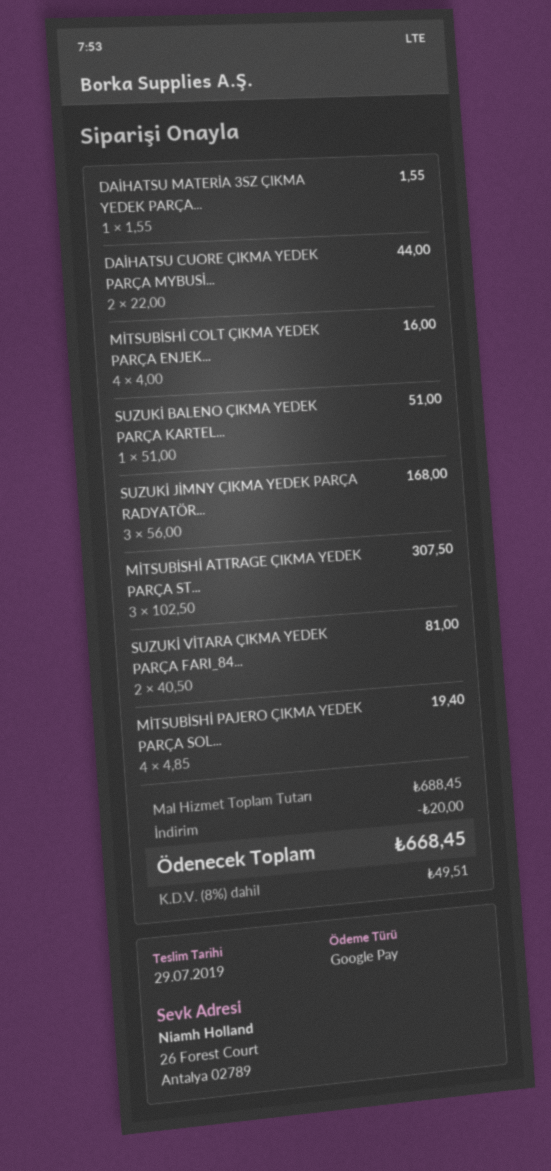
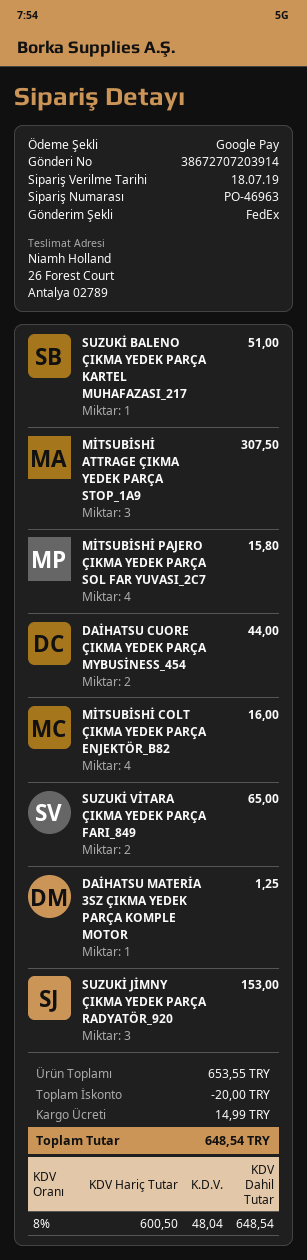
DAİHATSU MATERİA 3SZ ÇIKMA YEDEK PARÇA...: 1 for 1.55 -> 1 for 1.25
SUZUKİ JİMNY ÇIKMA YEDEK PARÇA RADYATÖR...: 3 for 168.00 -> 3 for 153.00
SUZUKİ VİTARA ÇIKMA YEDEK PARÇA FARI_84...: 2 for 81.00 -> 2 for 65.00
MİTSUBİSHİ PAJERO ÇIKMA YEDEK PARÇA SOL...: 4 for 19.40 -> 4 for 15.80
subtotal: 688.45 -> 653.55
shipping: none -> 14.99
tax: 8% = 49.51 -> 8% = 48.04
total: 668.45 -> 648.54

